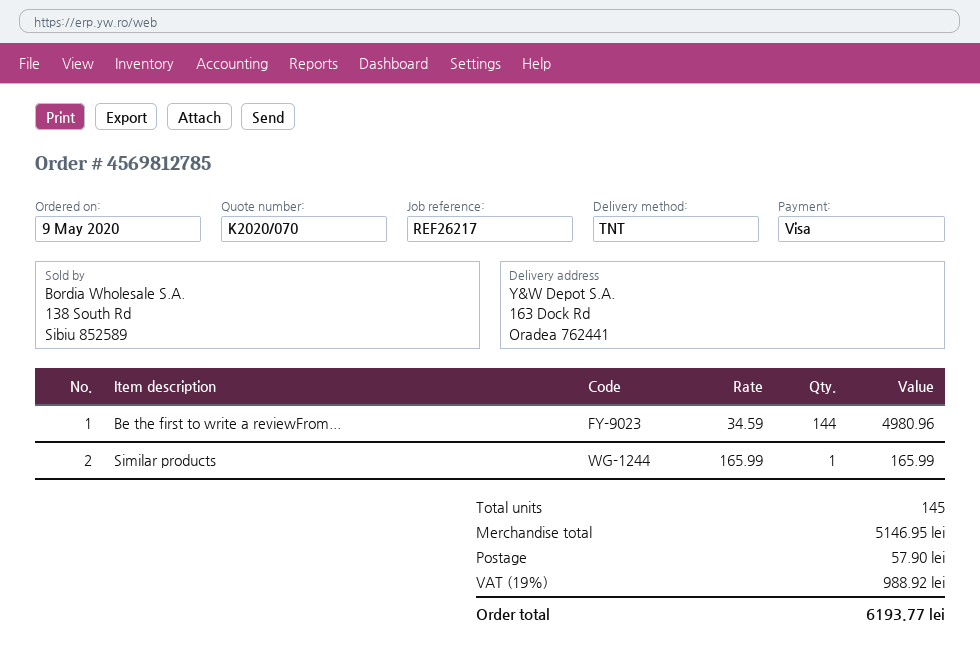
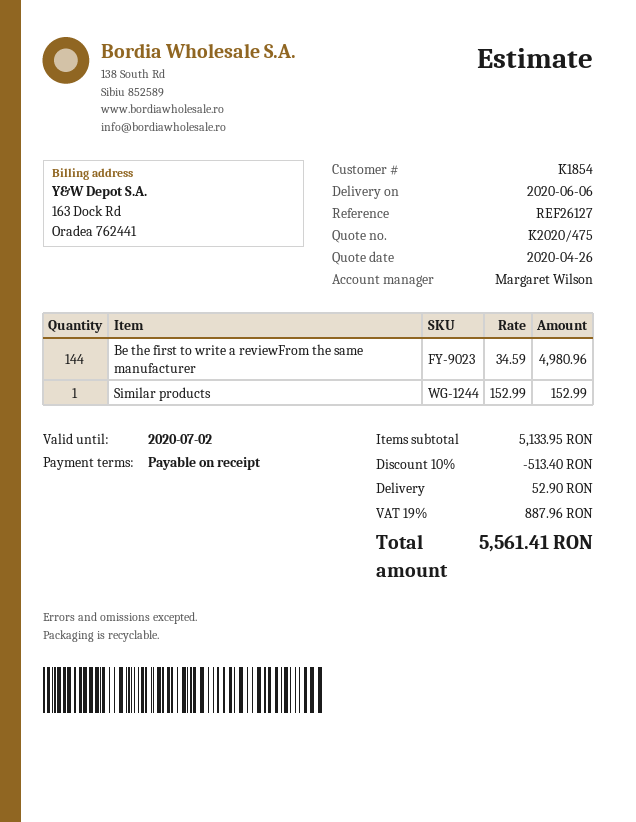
quote number: K2020/070 -> K2020/475
reference: REF26217 -> REF26127
Similar products: 1 x 165.99 = 165.99 -> 1 x 152.99 = 152.99
subtotal: 5146.95 -> 5133.95
discount: none -> 10% = 513.40
shipping: 57.90 -> 52.90
tax: 19% = 988.92 -> 19% = 887.96
total: 6193.77 -> 5561.41

